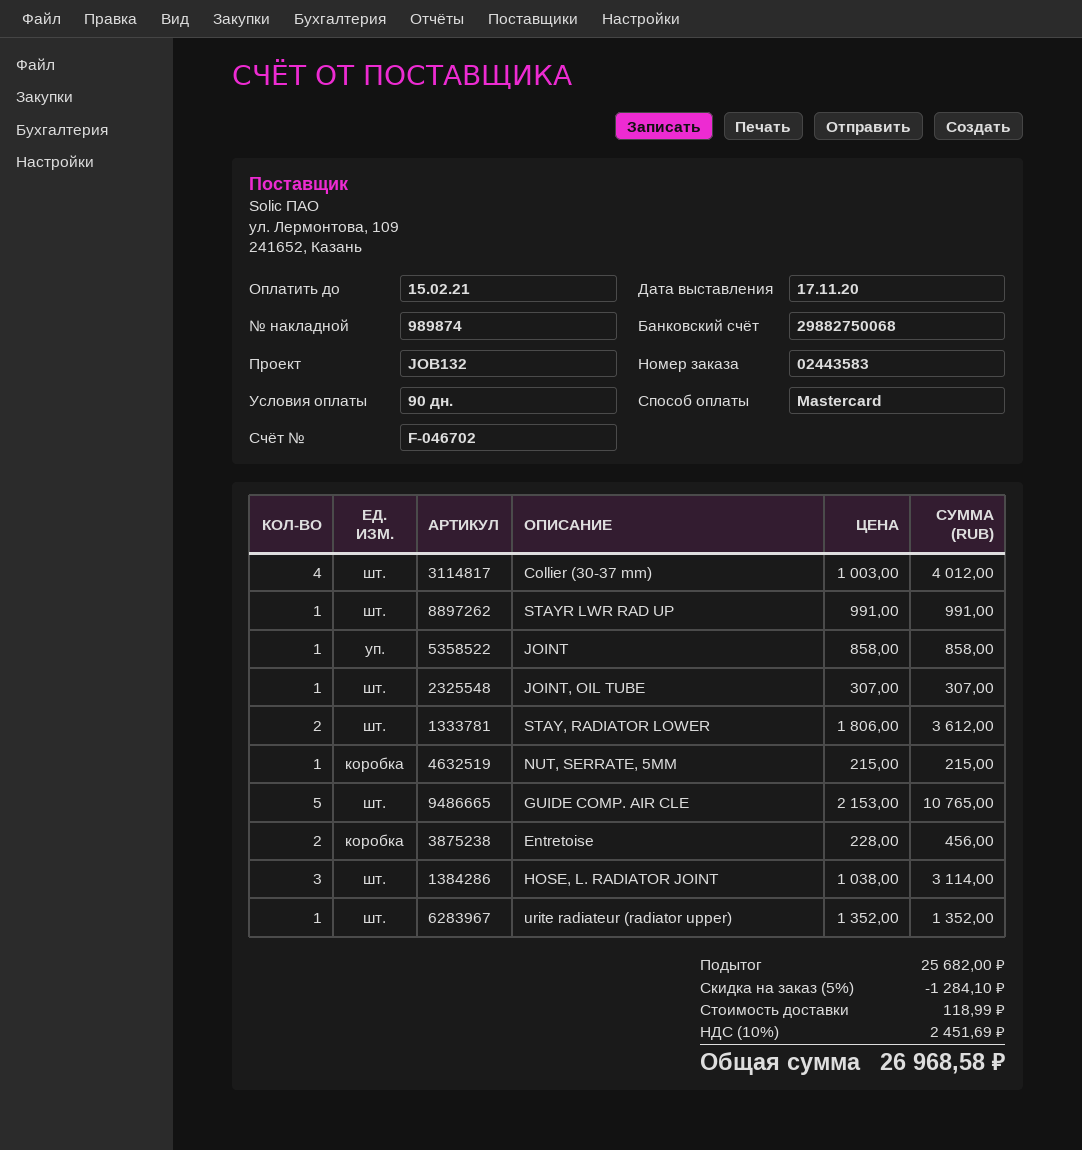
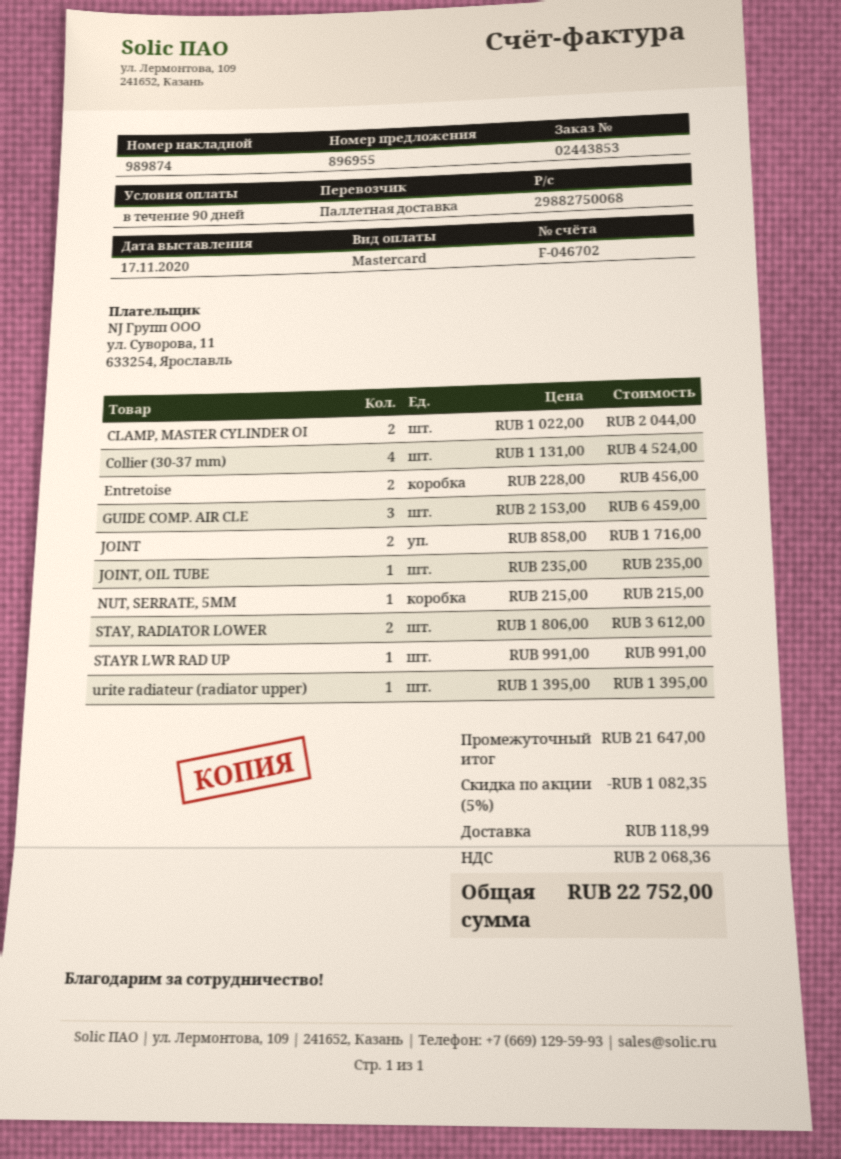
order number: 02443583 -> 02443853
Collier (30-37 mm): 4 x 1003.00 = 4012.00 -> 4 x 1131.00 = 4524.00
JOINT: 1 x 858.00 = 858.00 -> 2 x 858.00 = 1716.00
JOINT, OIL TUBE: 1 x 307.00 = 307.00 -> 1 x 235.00 = 235.00
GUIDE COMP. AIR CLE: 5 x 2153.00 = 10765.00 -> 3 x 2153.00 = 6459.00
HOSE, L. RADIATOR JOINT: 3 x 1038.00 = 3114.00 -> none
urite radiateur (radiator upper): 1 x 1352.00 = 1352.00 -> 1 x 1395.00 = 1395.00
CLAMP, MASTER CYLINDER OI: none -> 2 x 1022.00 = 2044.00
subtotal: 25682.00 -> 21647.00
discount: 5% = 1284.10 -> 5% = 1082.35
tax: 2451.69 -> 2068.36
total: 26968.58 -> 22752.00

